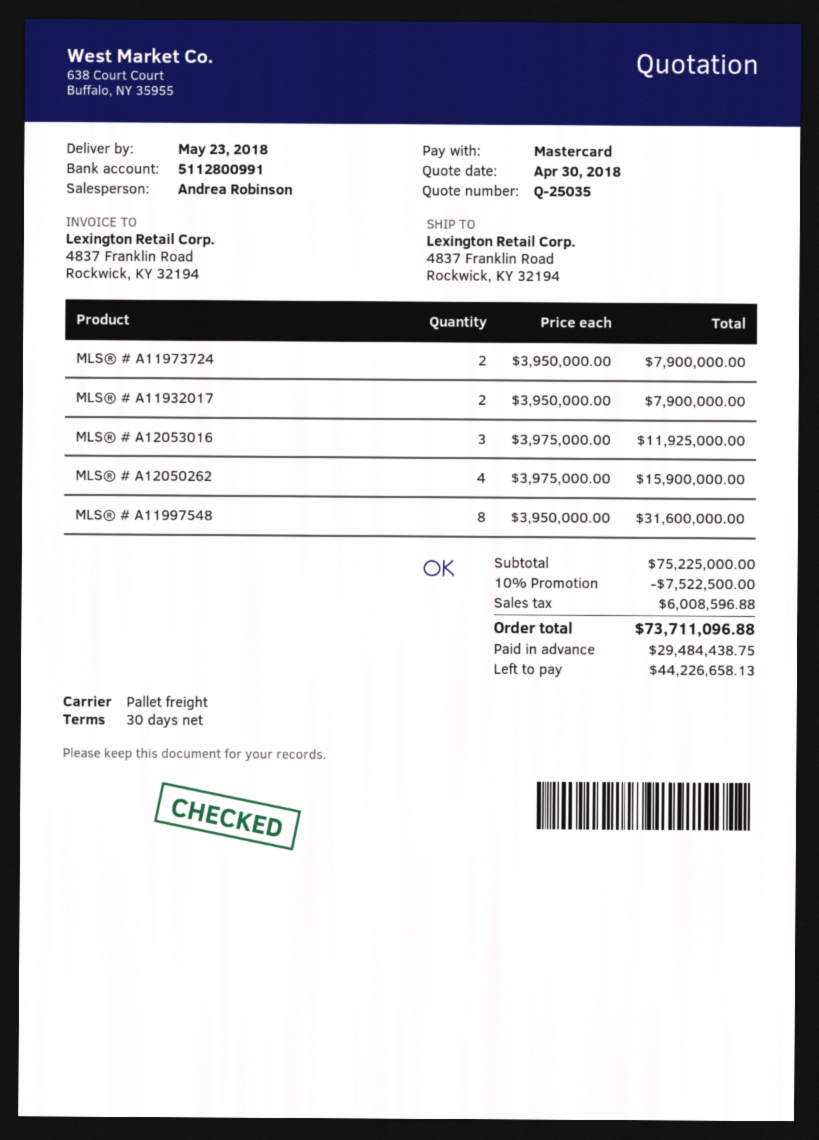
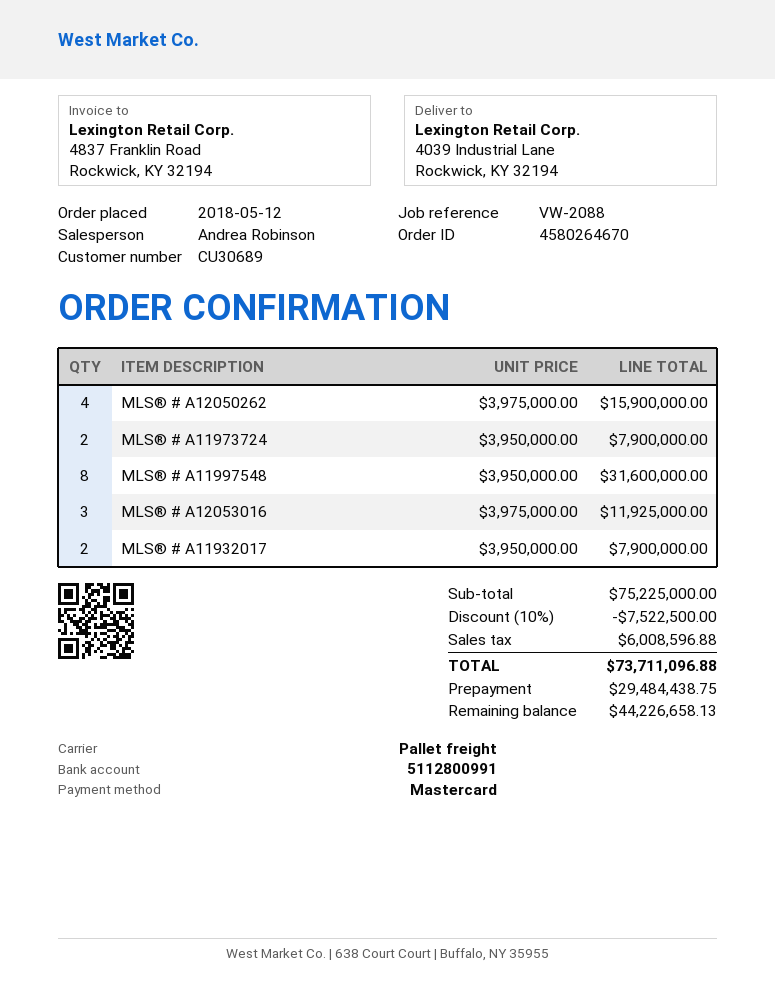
ship to: 4837 Franklin Road, Rockwick, KY 32194 -> 4039 Industrial Lane, Rockwick, KY 32194

